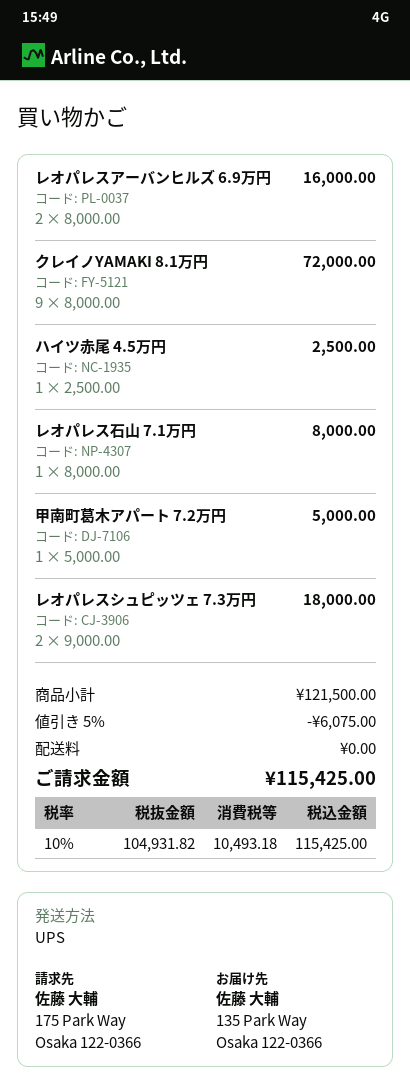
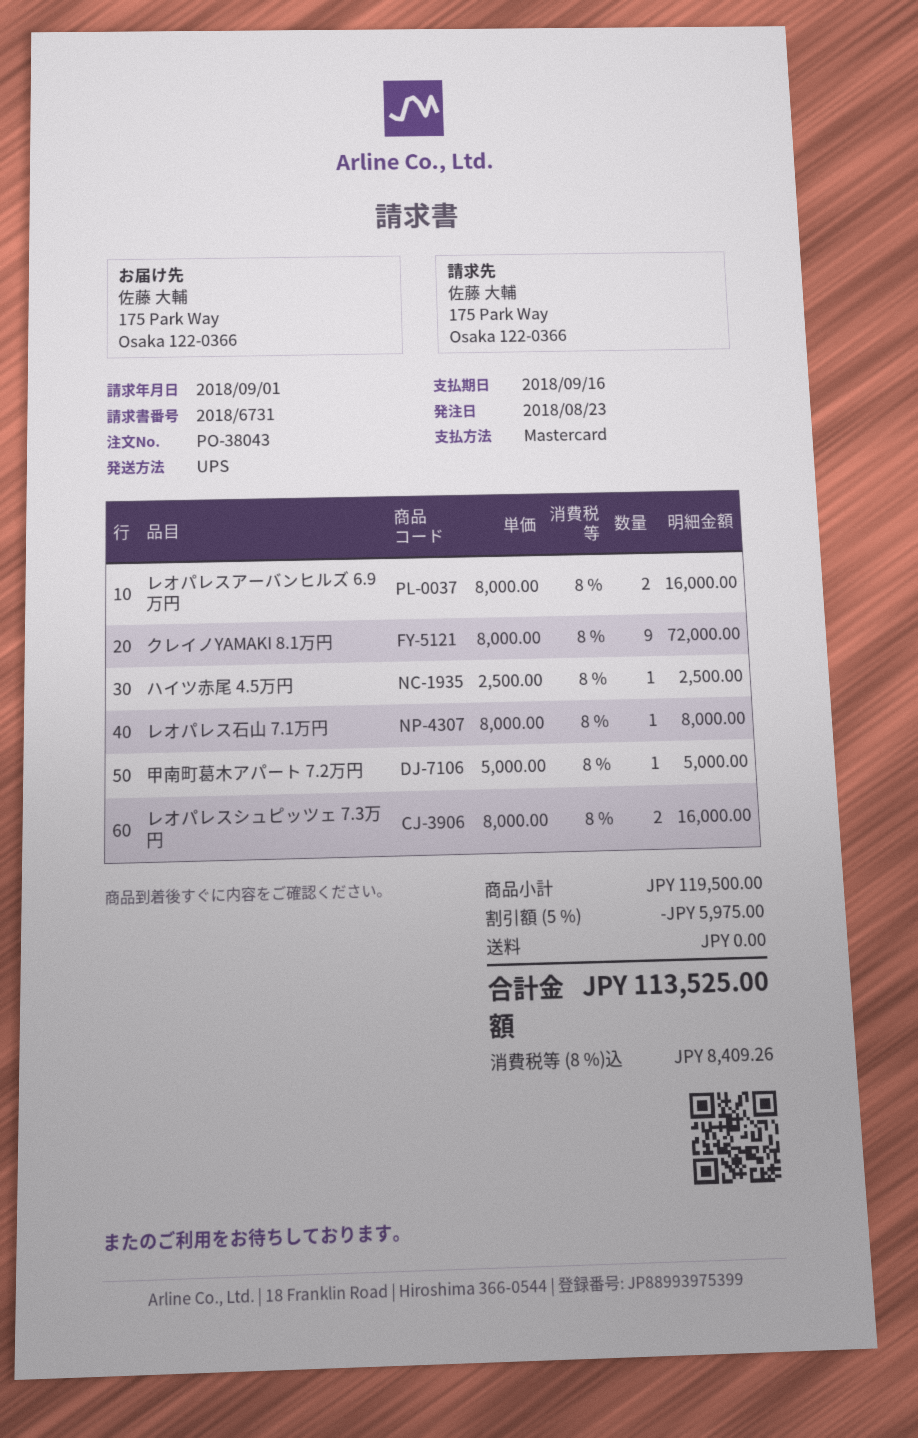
ship to: 135 Park Way, Osaka 122-0366 -> 175 Park Way, Osaka 122-0366
レオパレスシュピッツェ 7.3万円: 2 x 9000.00 = 18000.00 -> 2 x 8000.00 = 16000.00
subtotal: 121500.00 -> 119500.00
discount: 5% = 6075.00 -> 5% = 5975.00
tax: 10% = 10493.18 -> 8% = 8409.26
total: 115425.00 -> 113525.00

